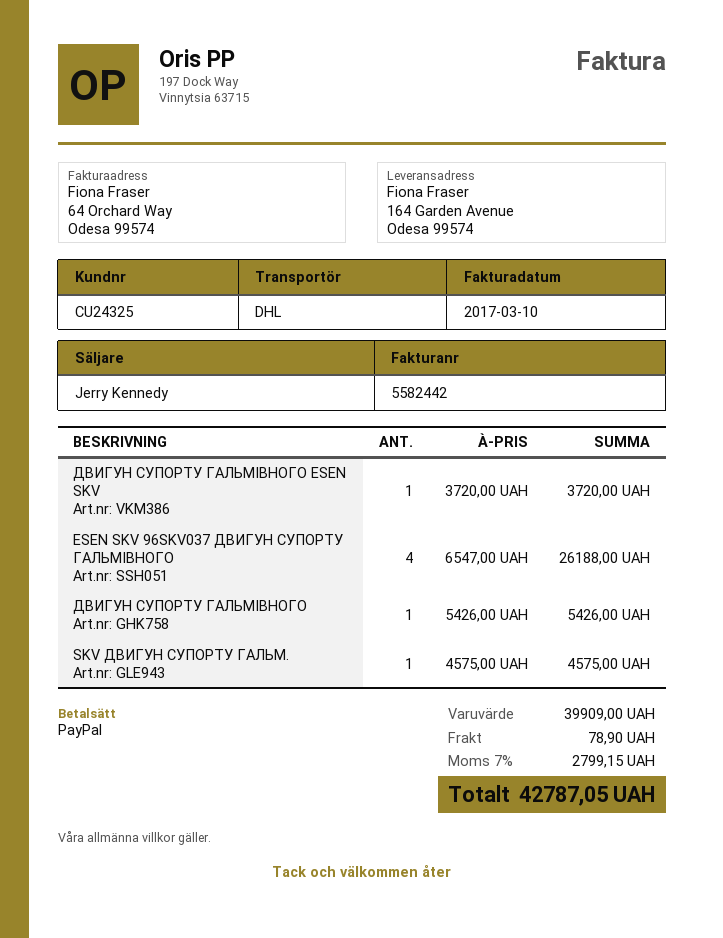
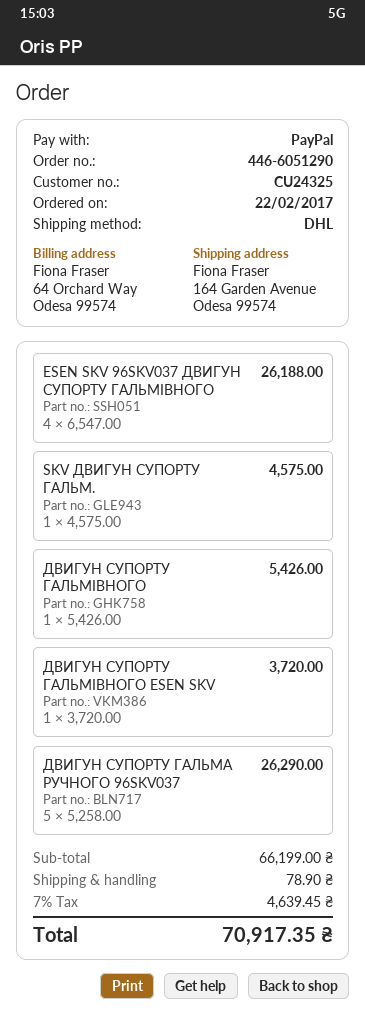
ДВИГУН СУПОРТУ ГАЛЬМА РУЧНОГО 96SKV037: none -> 5 x 5258.00 = 26290.00
subtotal: 39909.00 -> 66199.00
tax: 7% = 2799.15 -> 7% = 4639.45
total: 42787.05 -> 70917.35

